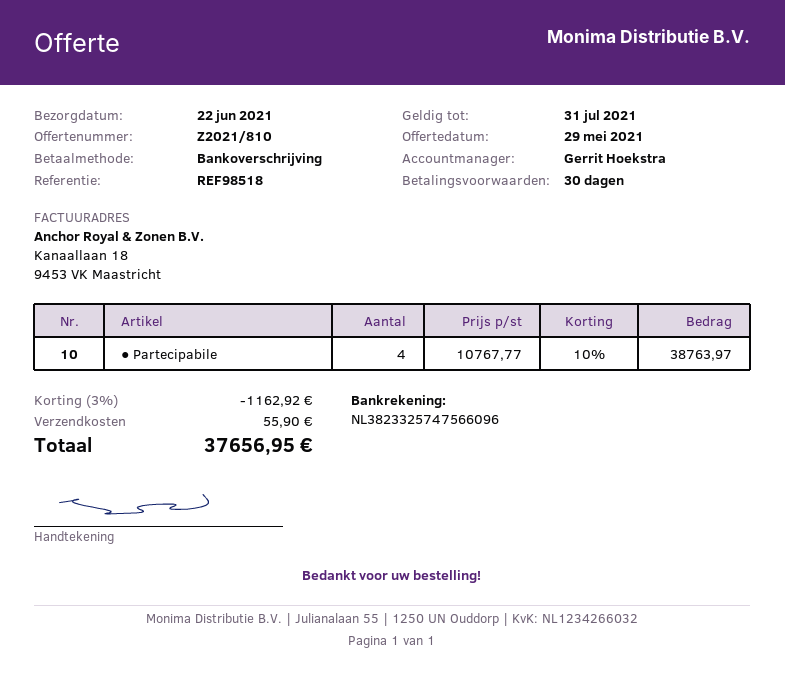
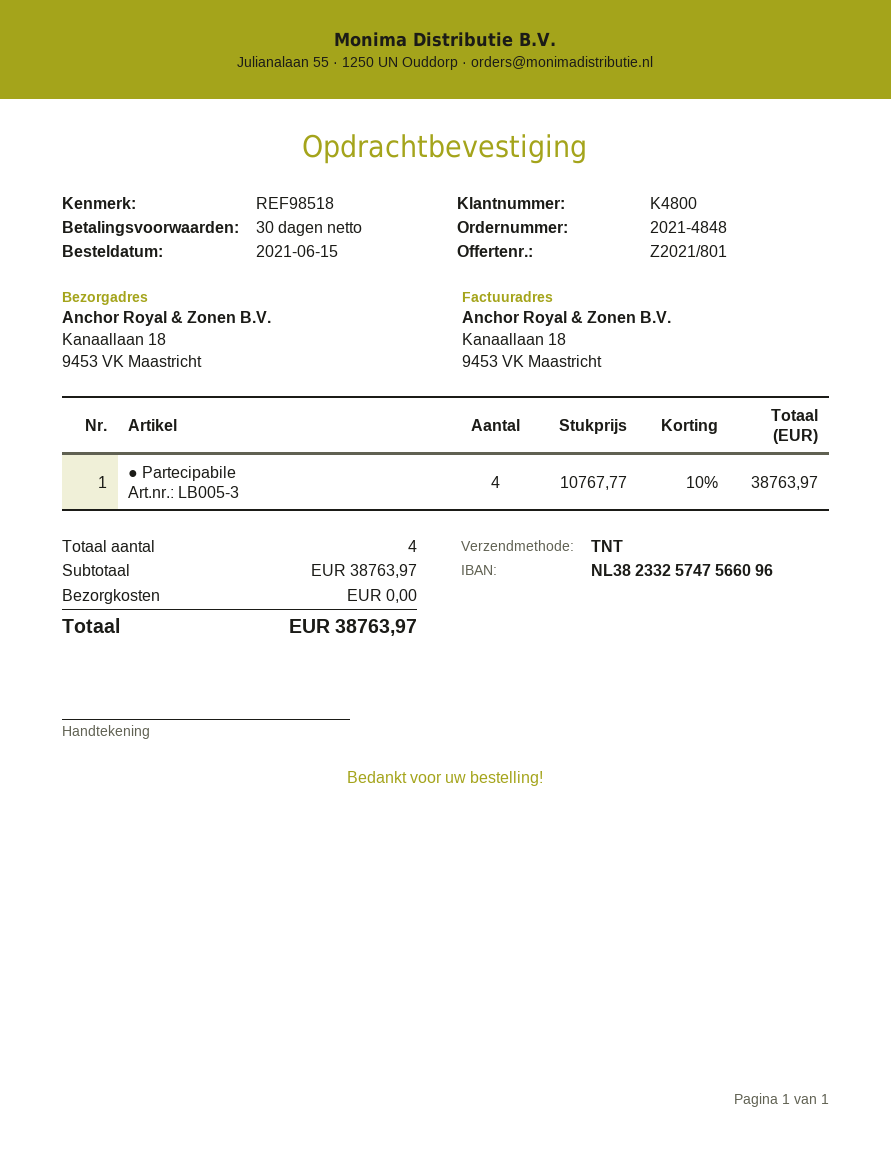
quote number: Z2021/810 -> Z2021/801
discount: 3% = 1162.92 -> none
shipping: 55.90 -> 0.00
total: 37656.95 -> 38763.97

